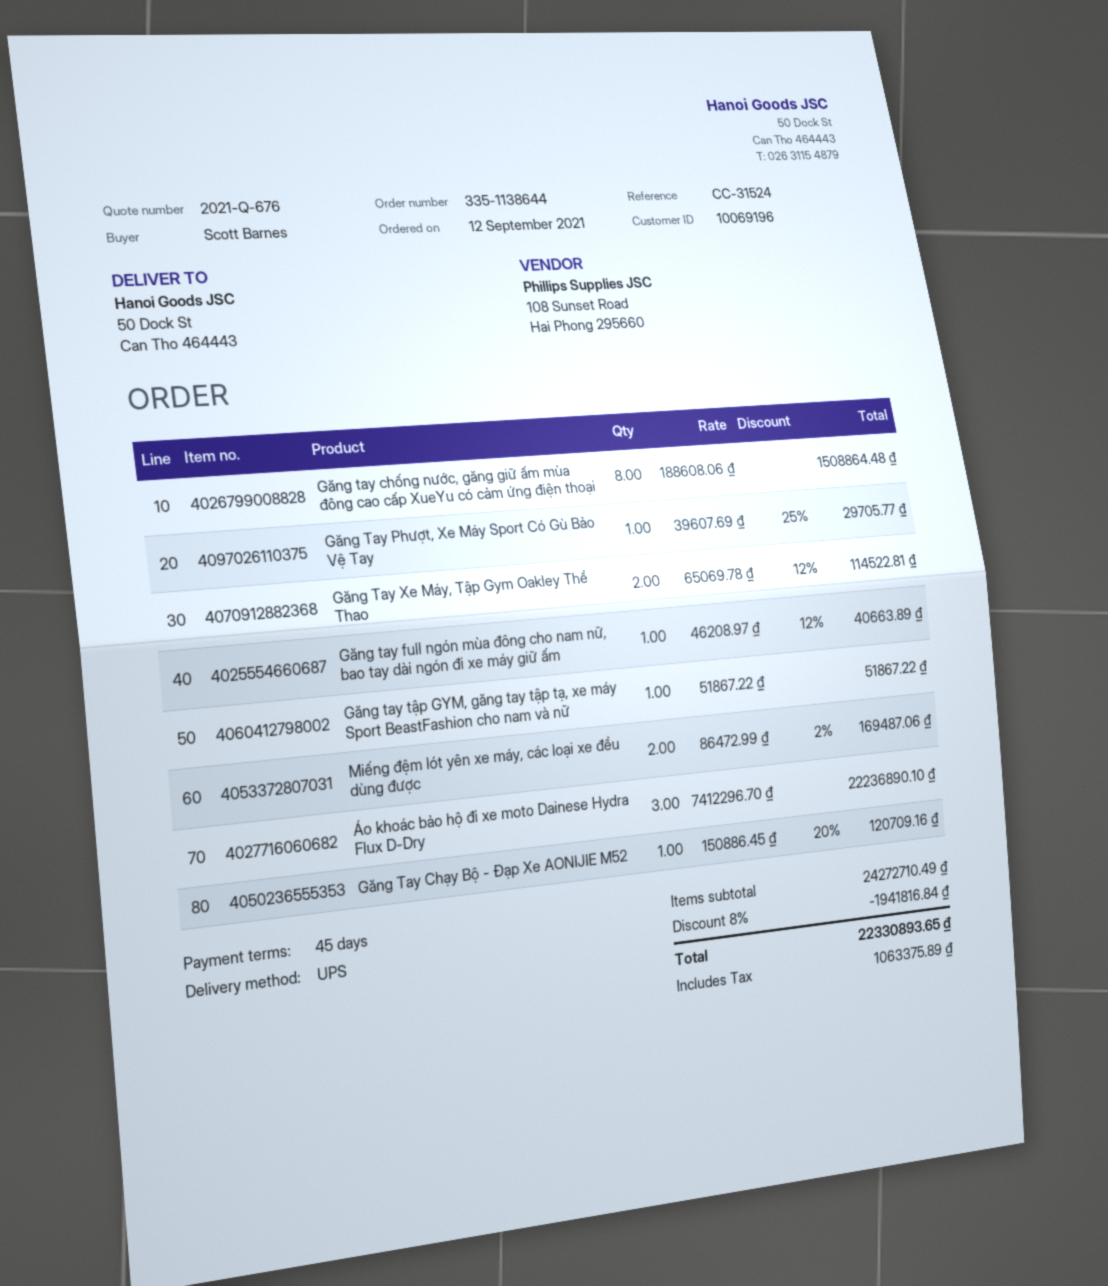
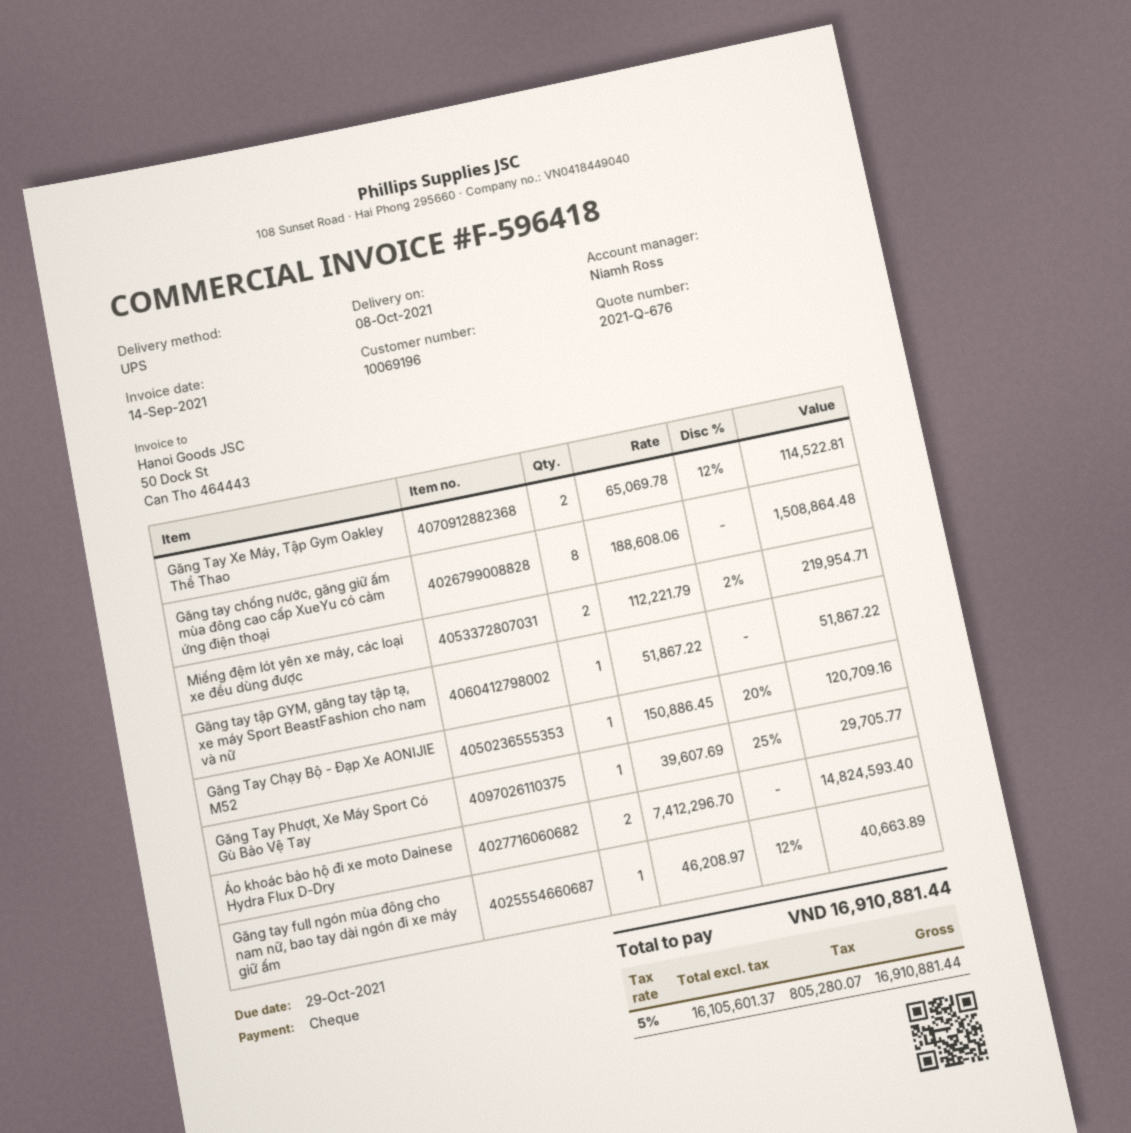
Miếng đệm lót yên xe máy, các loại xe đều dùng được: 2 x 86472.99 - 2% = 169487.06 -> 2 x 112221.79 - 2% = 219954.71
Áo khoác bảo hộ đi xe moto Dainese Hydra Flux D-Dry: 3 x 7412296.70 = 22236890.10 -> 2 x 7412296.70 = 14824593.40
discount: 8% = 1941816.84 -> none
tax: 1063375.89 -> 805280.07
total: 22330893.65 -> 16910881.44

